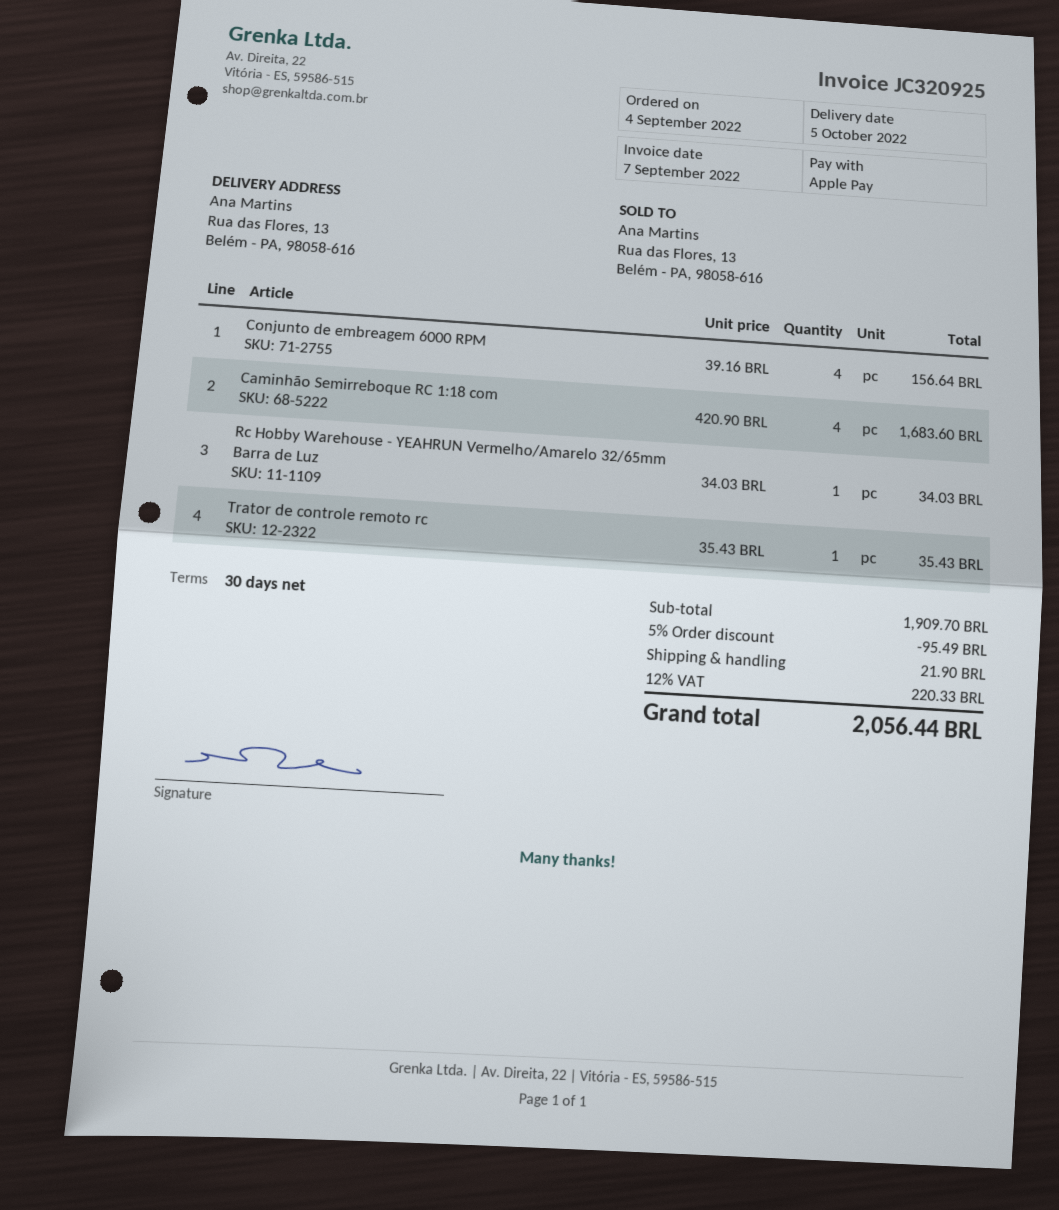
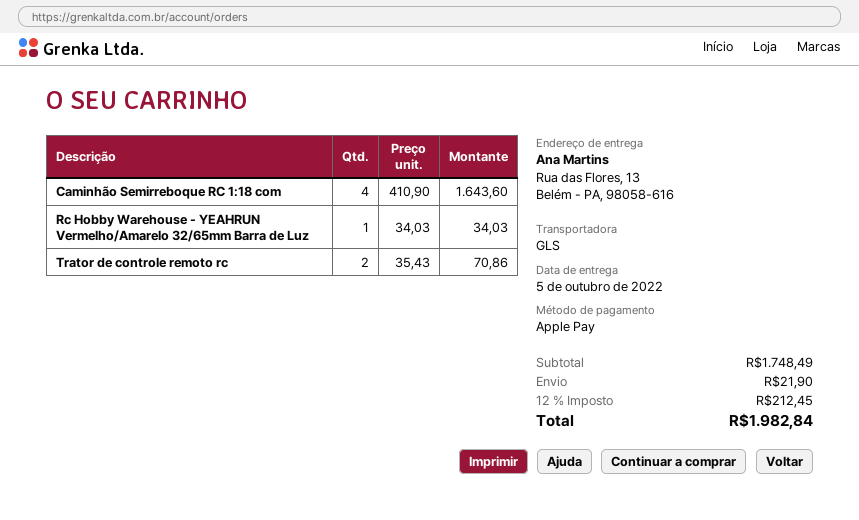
Conjunto de embreagem 6000 RPM: 4 x 39.16 = 156.64 -> none
Caminhão Semirreboque RC 1:18 com: 4 x 420.90 = 1683.60 -> 4 x 410.90 = 1643.60
Trator de controle remoto rc: 1 x 35.43 = 35.43 -> 2 x 35.43 = 70.86
subtotal: 1909.70 -> 1748.49
discount: 5% = 95.49 -> none
tax: 12% = 220.33 -> 12% = 212.45
total: 2056.44 -> 1982.84

